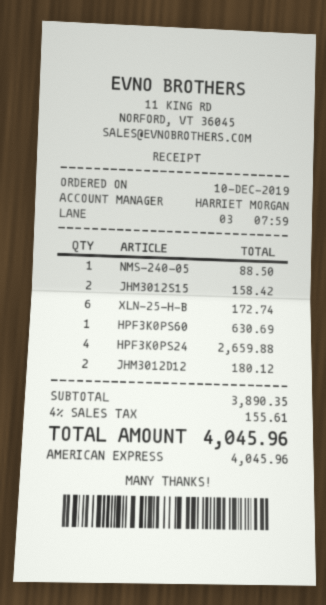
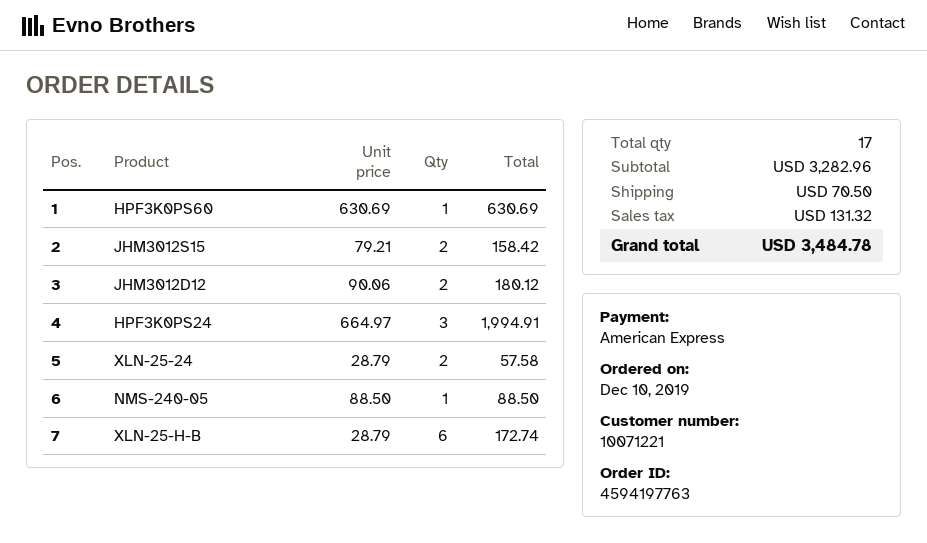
HPF3K0PS24: 4 for 2659.88 -> 3 for 1994.91
XLN-25-24: none -> 2 for 57.58
subtotal: 3890.35 -> 3282.96
shipping: none -> 70.50
tax: 155.61 -> 131.32
total: 4045.96 -> 3484.78

